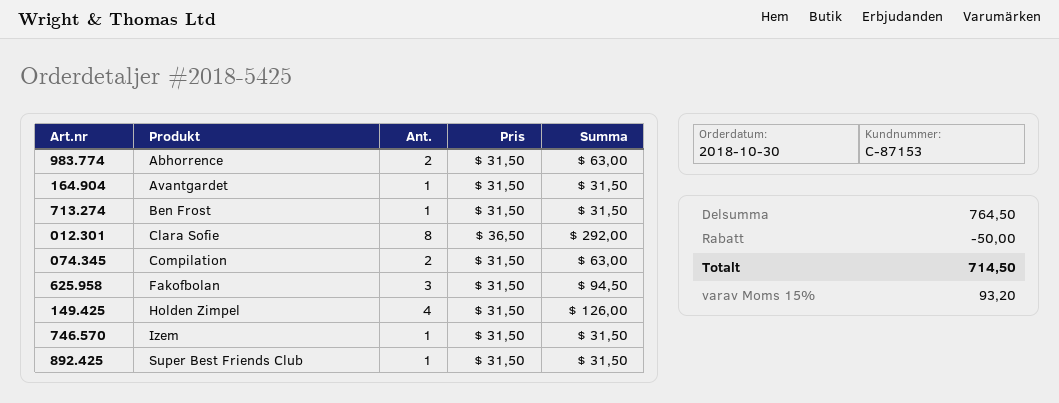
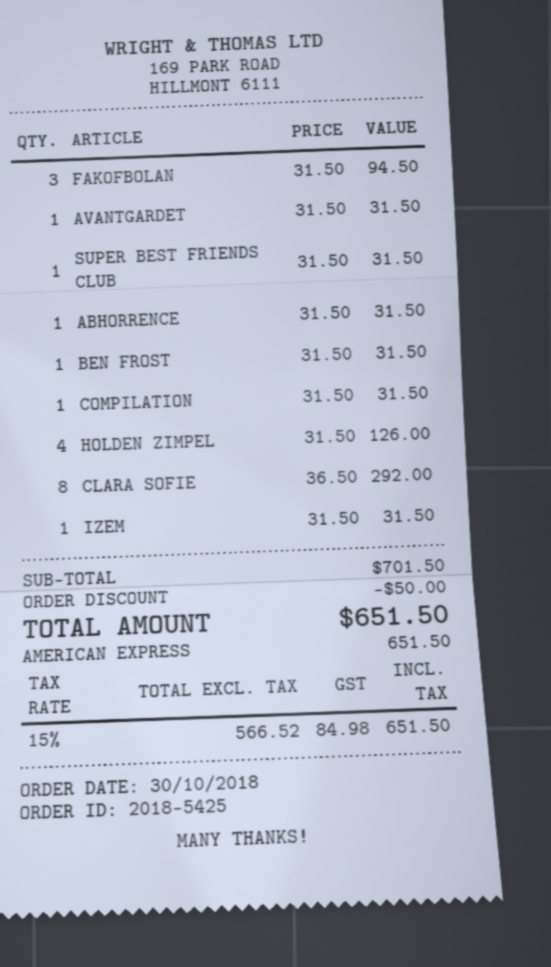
Abhorrence: 2 x 31.50 = 63.00 -> 1 x 31.50 = 31.50
Compilation: 2 x 31.50 = 63.00 -> 1 x 31.50 = 31.50
subtotal: 764.50 -> 701.50
tax: 15% = 93.20 -> 15% = 84.98
total: 714.50 -> 651.50

